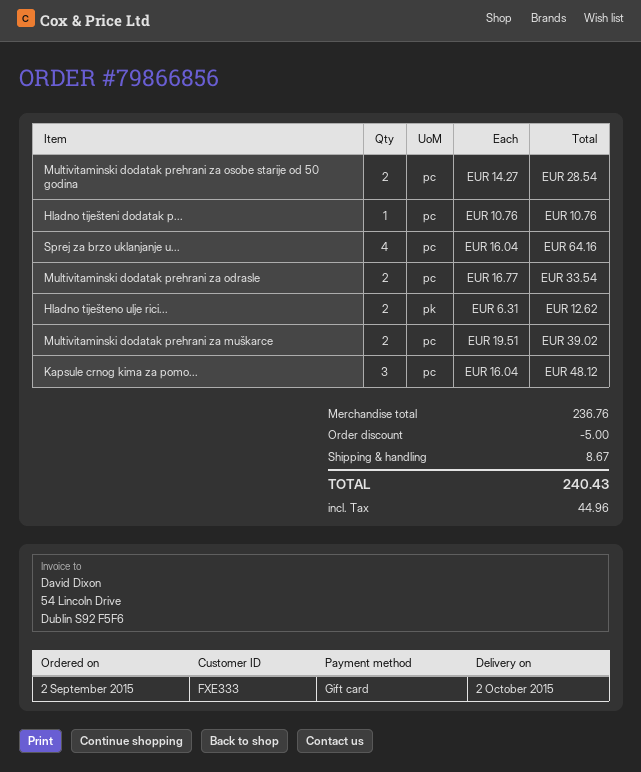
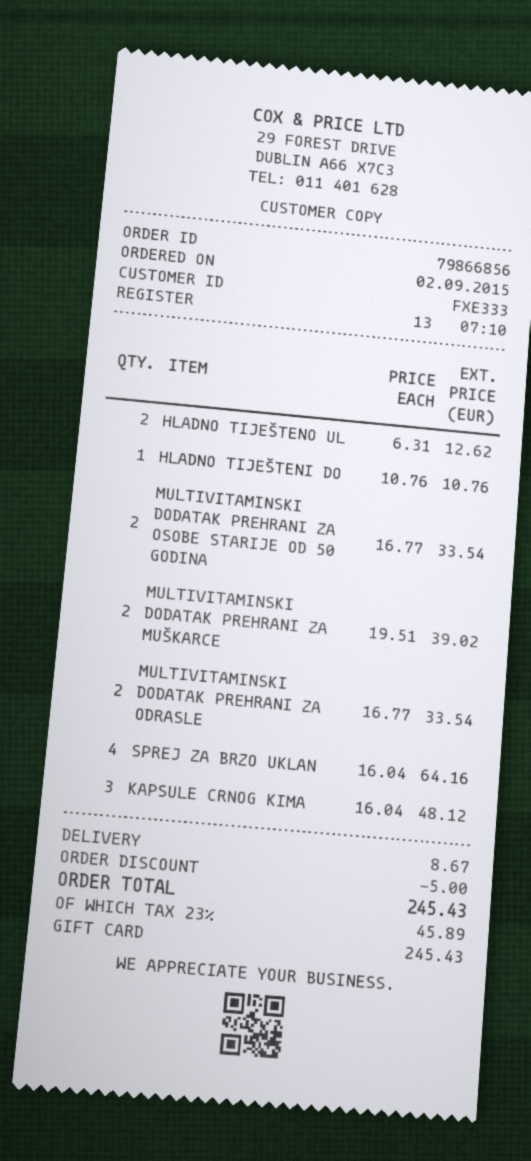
Multivitaminski dodatak prehrani za osobe starije od 50 godina: 2 x 14.27 = 28.54 -> 2 x 16.77 = 33.54
tax: 44.96 -> 45.89
total: 240.43 -> 245.43

